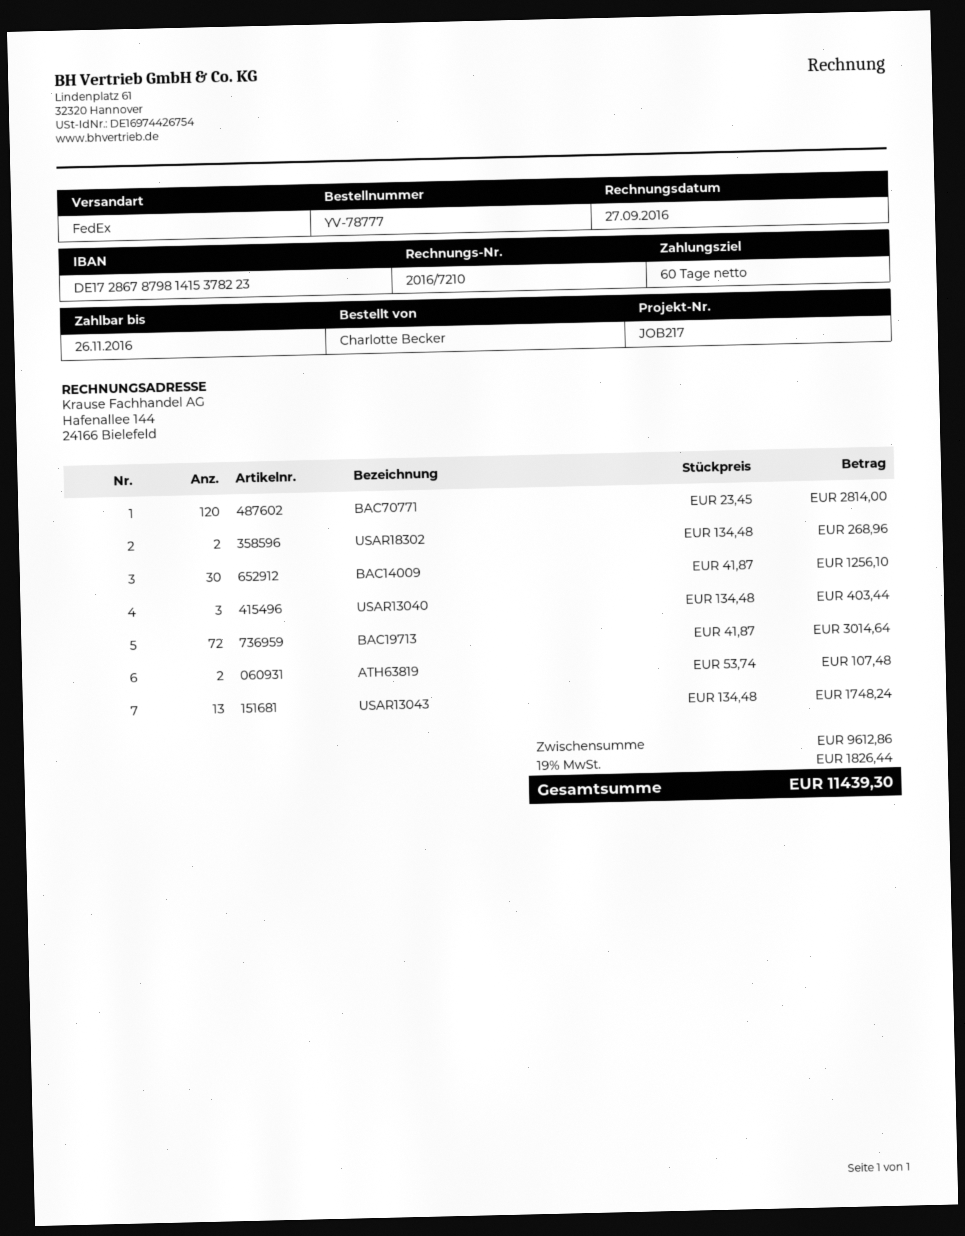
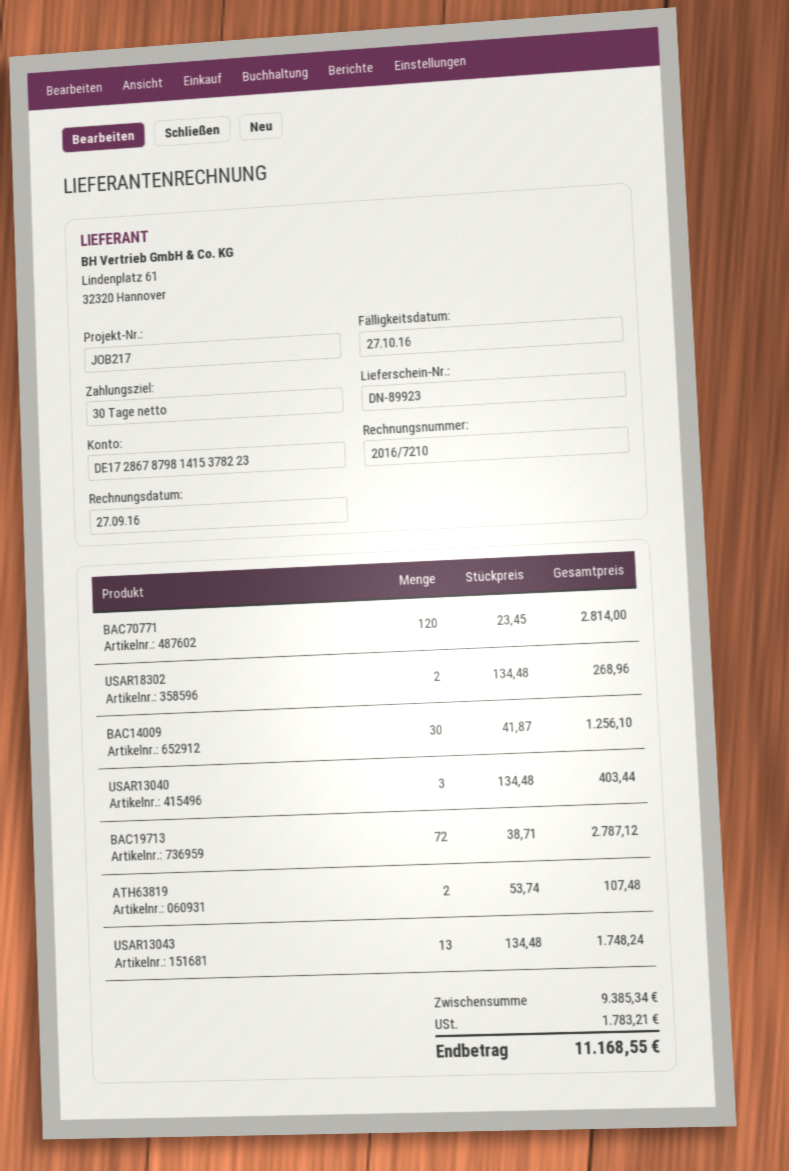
payment terms: 60 days -> 30 days
due date: 2016-11-26 -> 2016-10-27
BAC19713: 72 x 41.87 = 3014.64 -> 72 x 38.71 = 2787.12
subtotal: 9612.86 -> 9385.34
tax: 1826.44 -> 1783.21
total: 11439.30 -> 11168.55

